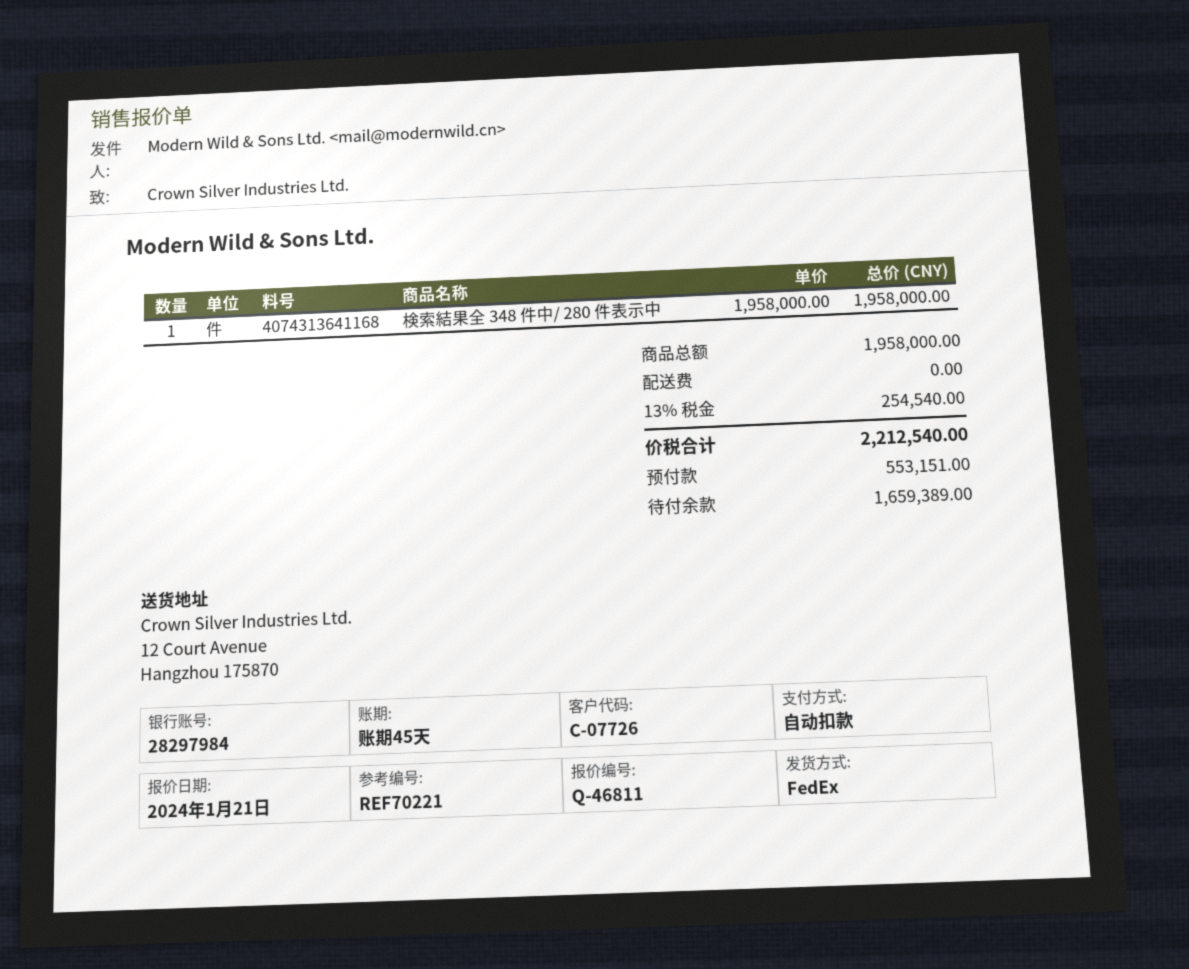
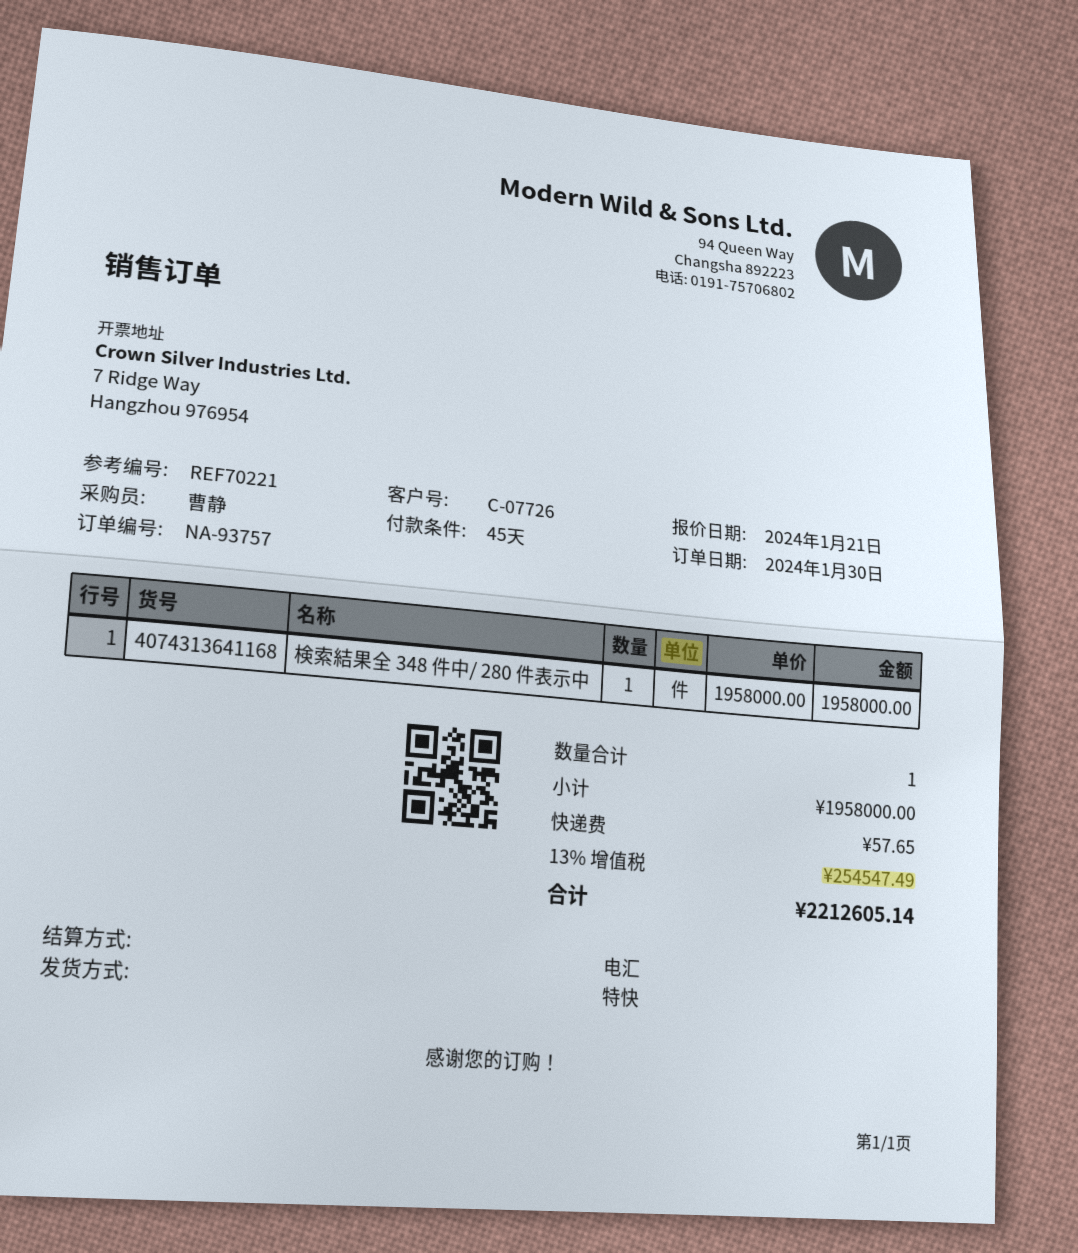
payment method: direct debit -> bank transfer
shipping method: FedEx -> express
shipping: 0.00 -> 57.65
tax: 13% = 254540.00 -> 13% = 254547.49
total: 2212540.00 -> 2212605.14

